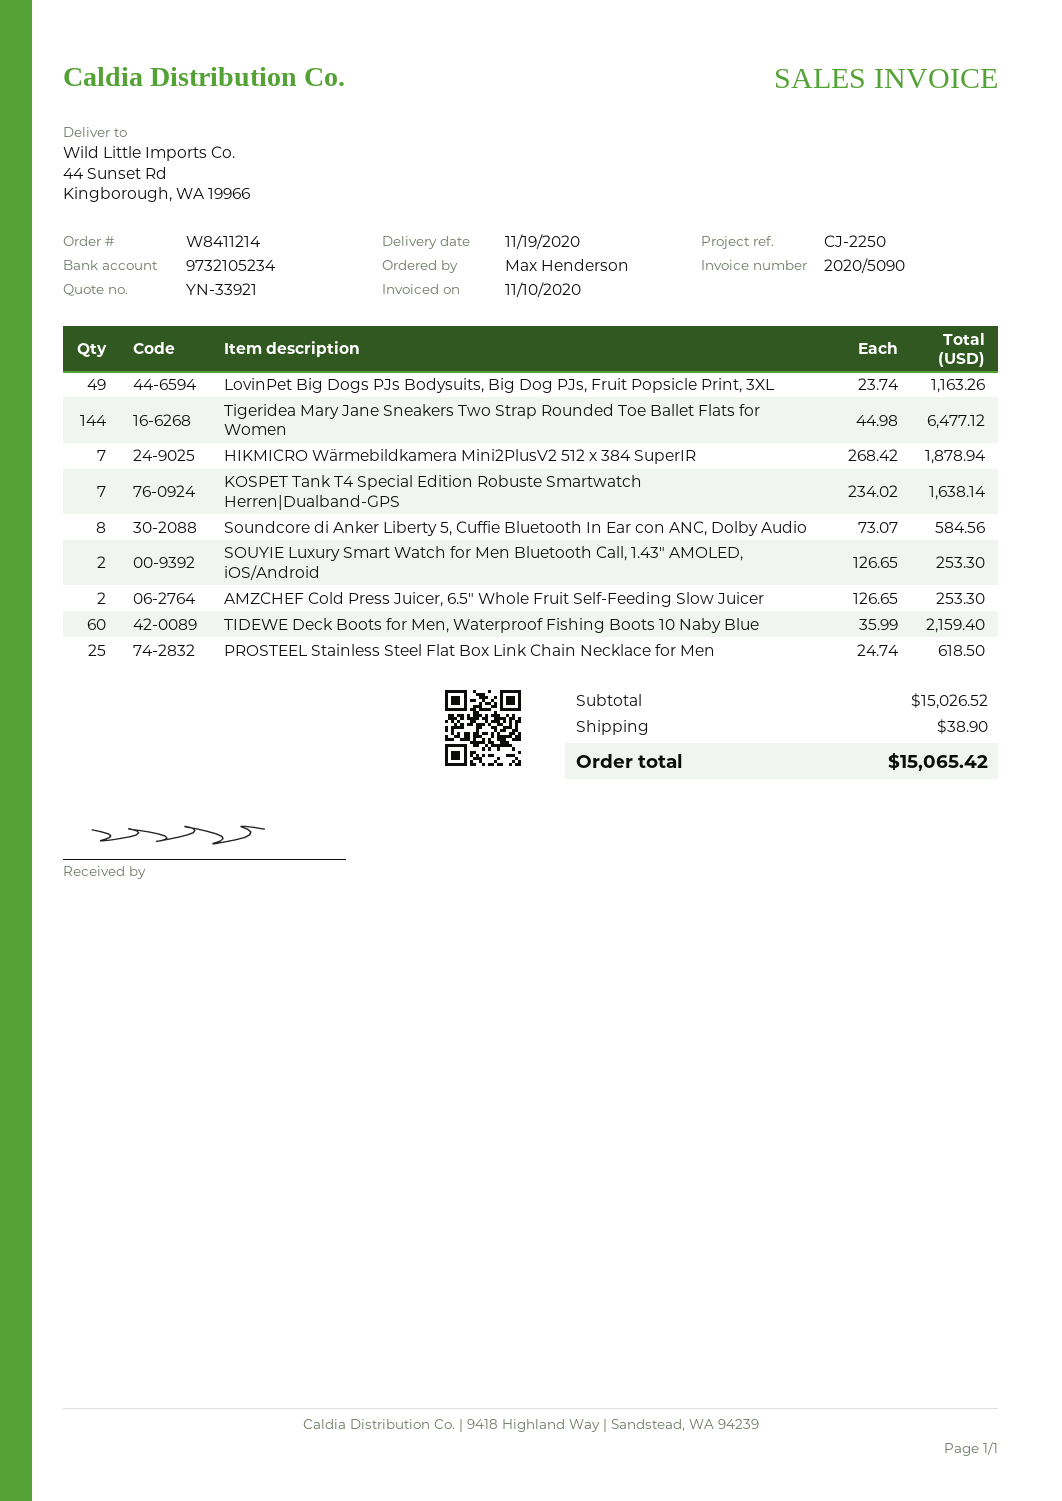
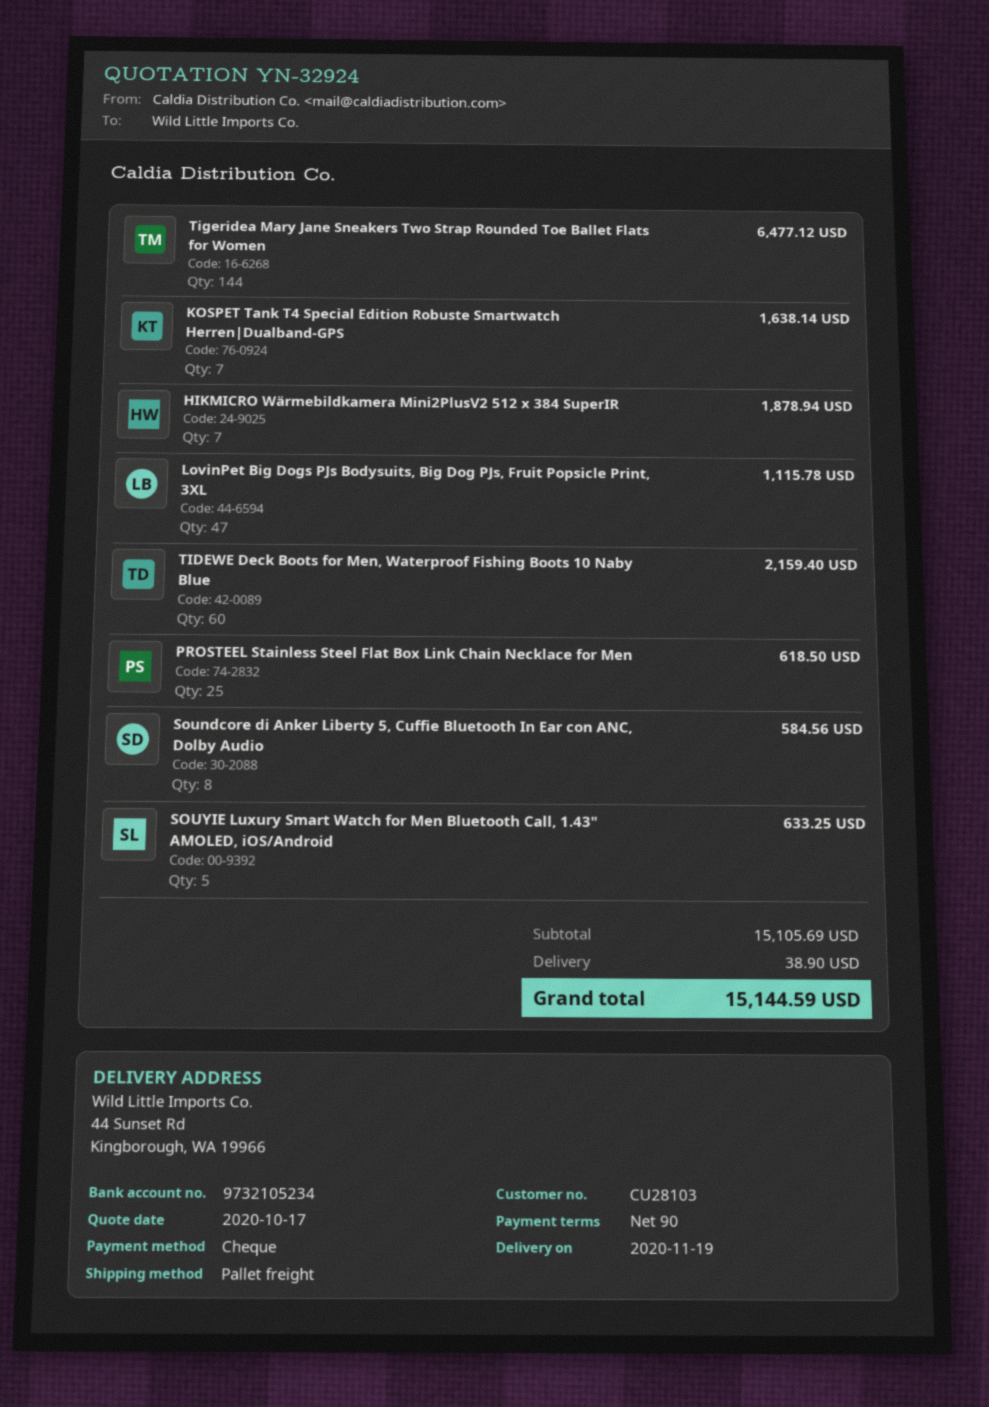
quote number: YN-33921 -> YN-32924
LovinPet Big Dogs PJs Bodysuits, Big Dog PJs, Fruit Popsicle Print, 3XL: 49 for 1163.26 -> 47 for 1115.78
SOUYIE Luxury Smart Watch for Men Bluetooth Call, 1.43" AMOLED, iOS/Android: 2 for 253.30 -> 5 for 633.25
AMZCHEF Cold Press Juicer, 6.5" Whole Fruit Self-Feeding Slow Juicer: 2 for 253.30 -> none
subtotal: 15026.52 -> 15105.69
total: 15065.42 -> 15144.59

